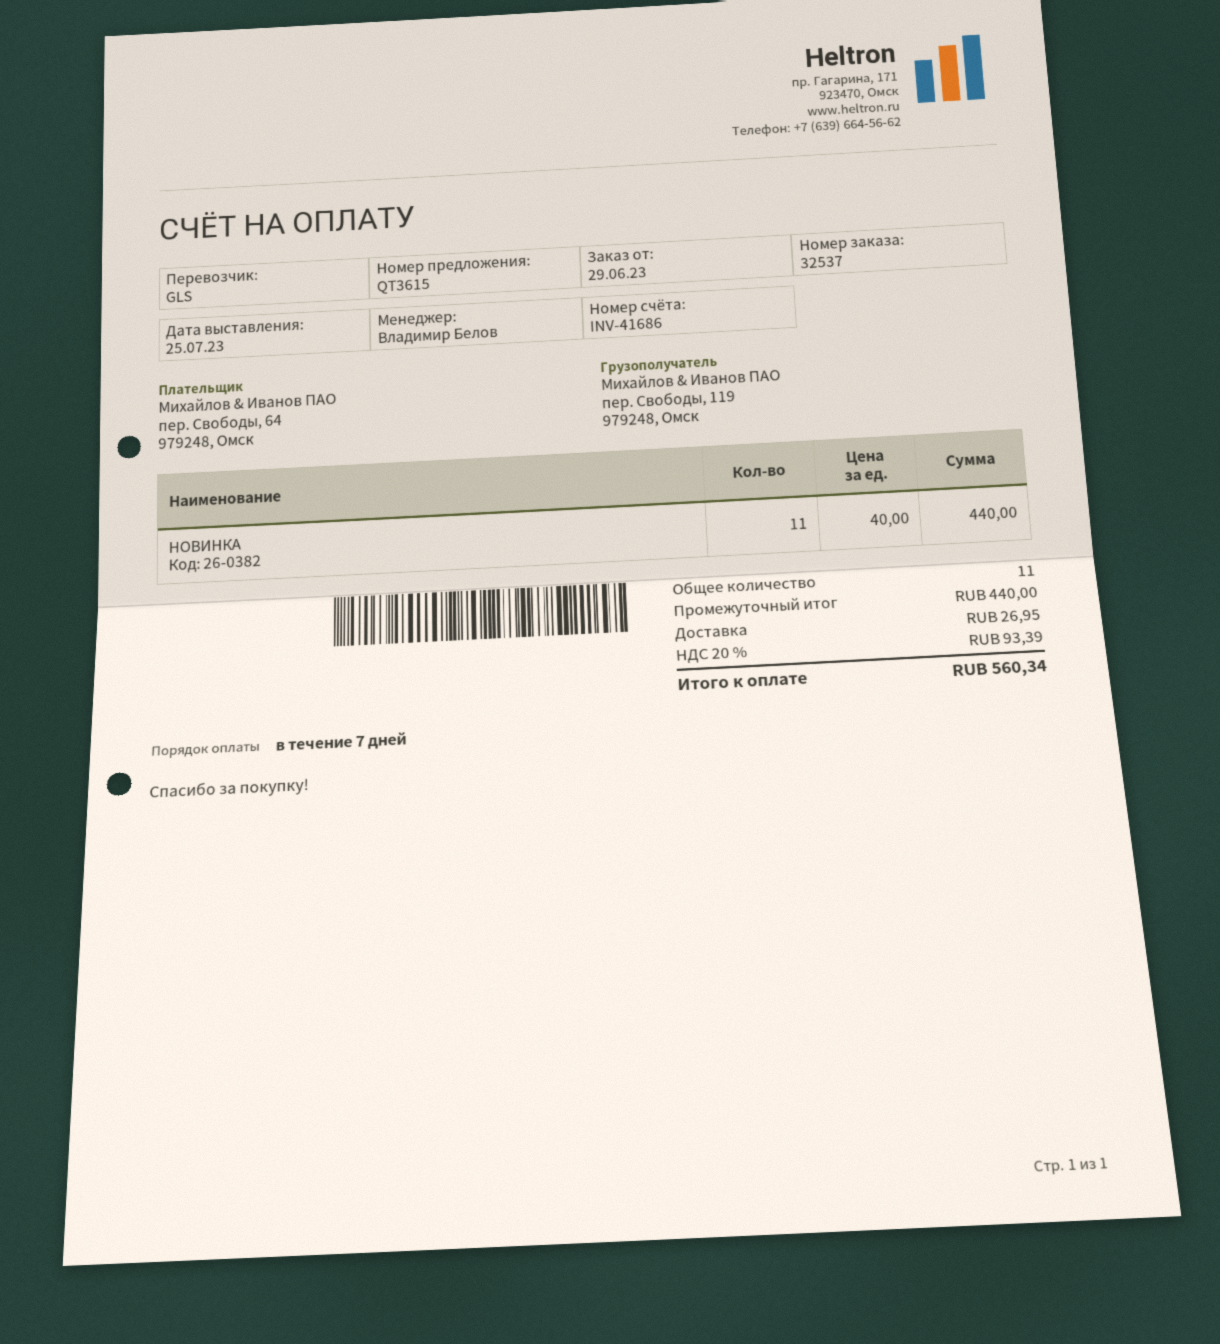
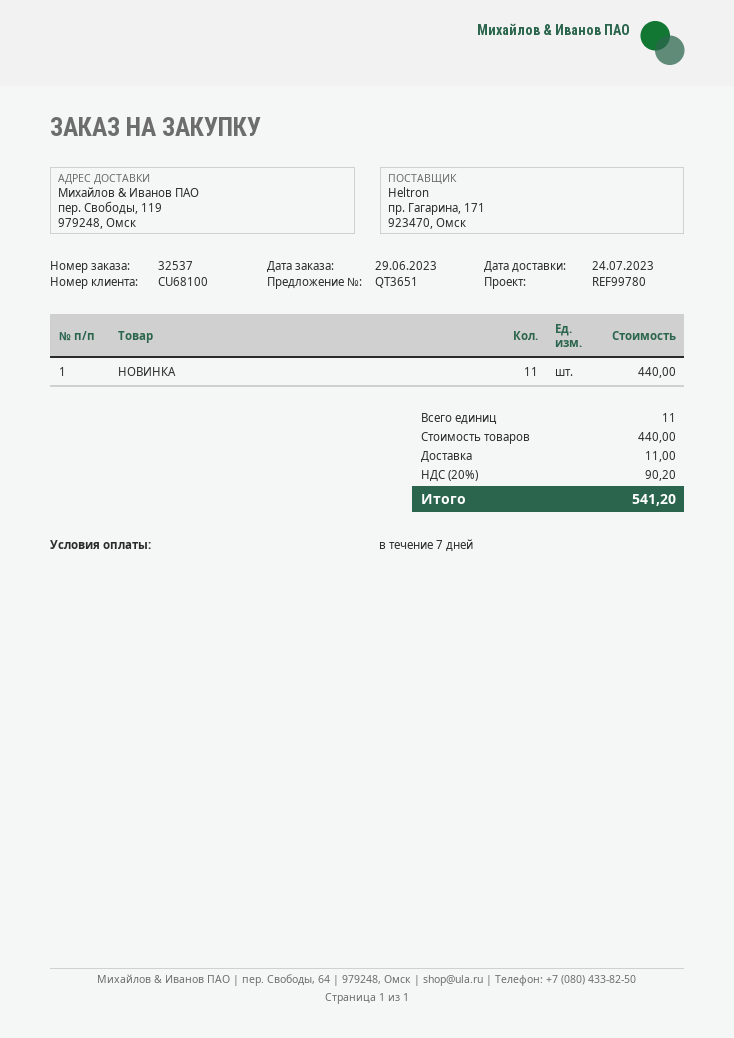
quote number: QT3615 -> QT3651
shipping: 26.95 -> 11.00
tax: 20% = 93.39 -> 20% = 90.20
total: 560.34 -> 541.20

